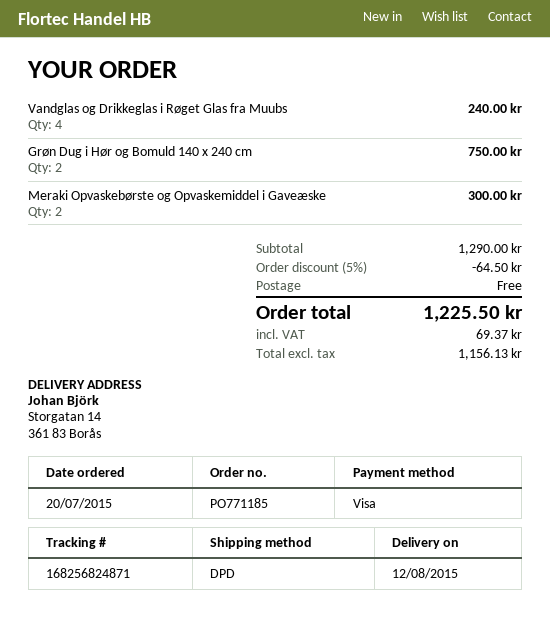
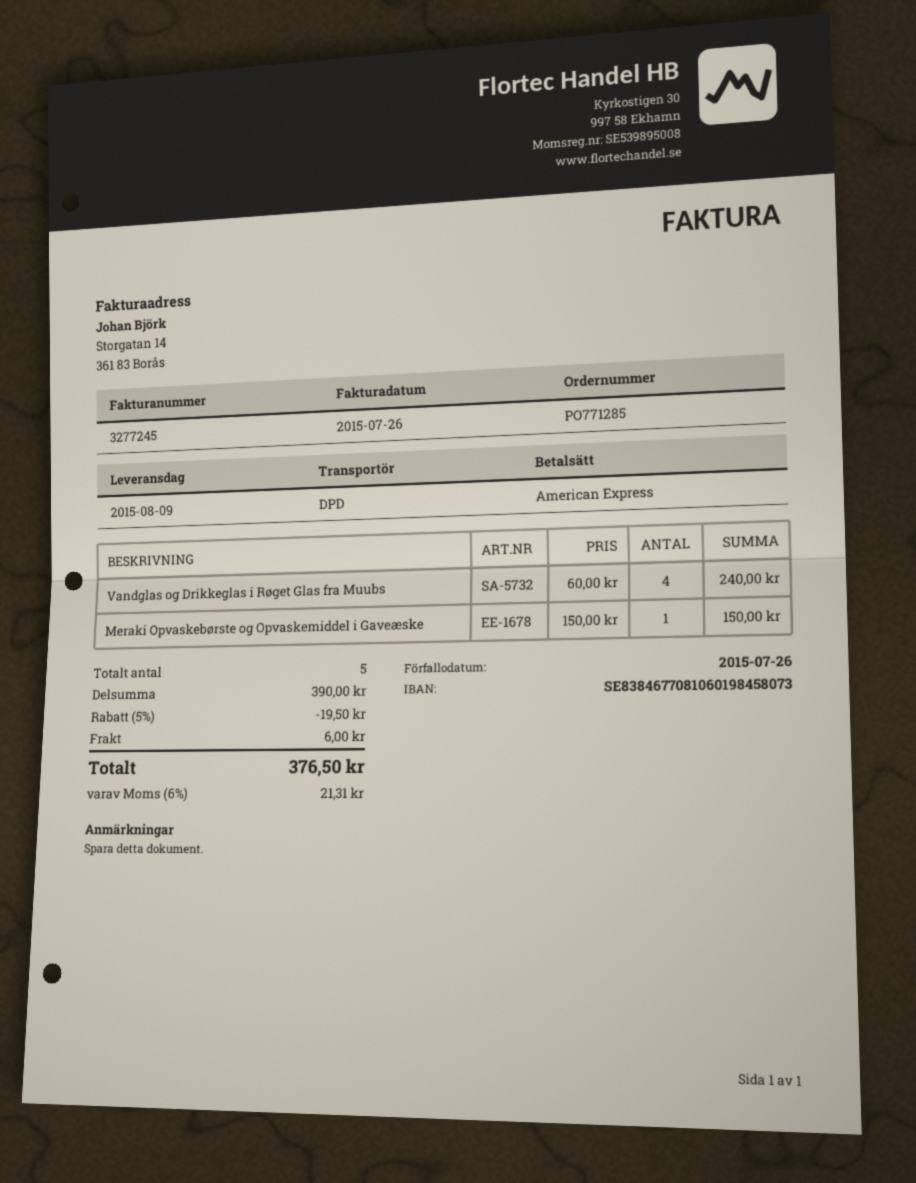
order number: PO771185 -> PO771285
delivery date: 2015-08-12 -> 2015-08-09
payment method: Visa -> American Express
Grøn Dug i Hør og Bomuld 140 x 240 cm: 2 for 750.00 -> none
Meraki Opvaskebørste og Opvaskemiddel i Gaveæske: 2 for 300.00 -> 1 for 150.00
subtotal: 1290.00 -> 390.00
discount: 5% = 64.50 -> 5% = 19.50
shipping: 0.00 -> 6.00
tax: 69.37 -> 21.31
total: 1225.50 -> 376.50

